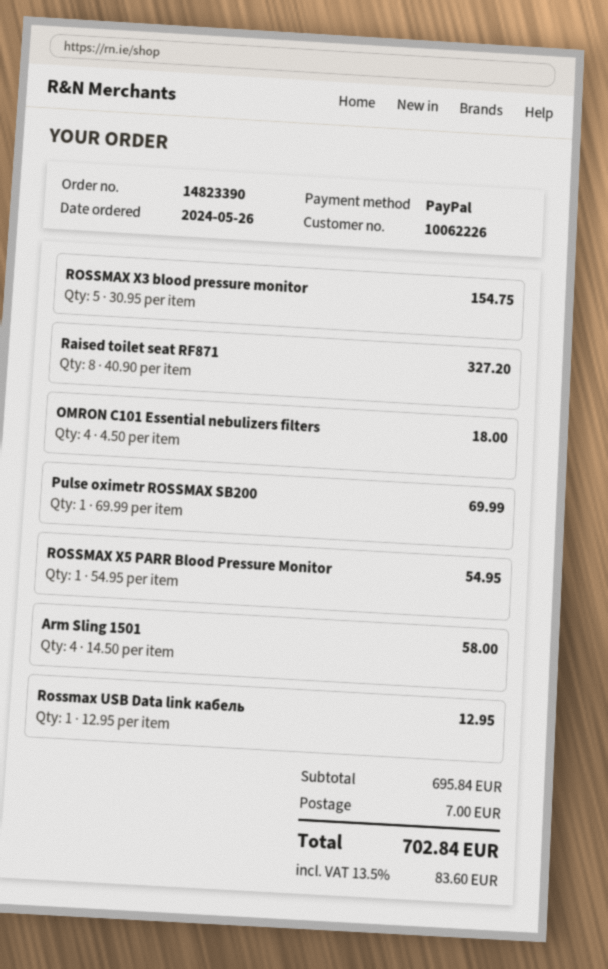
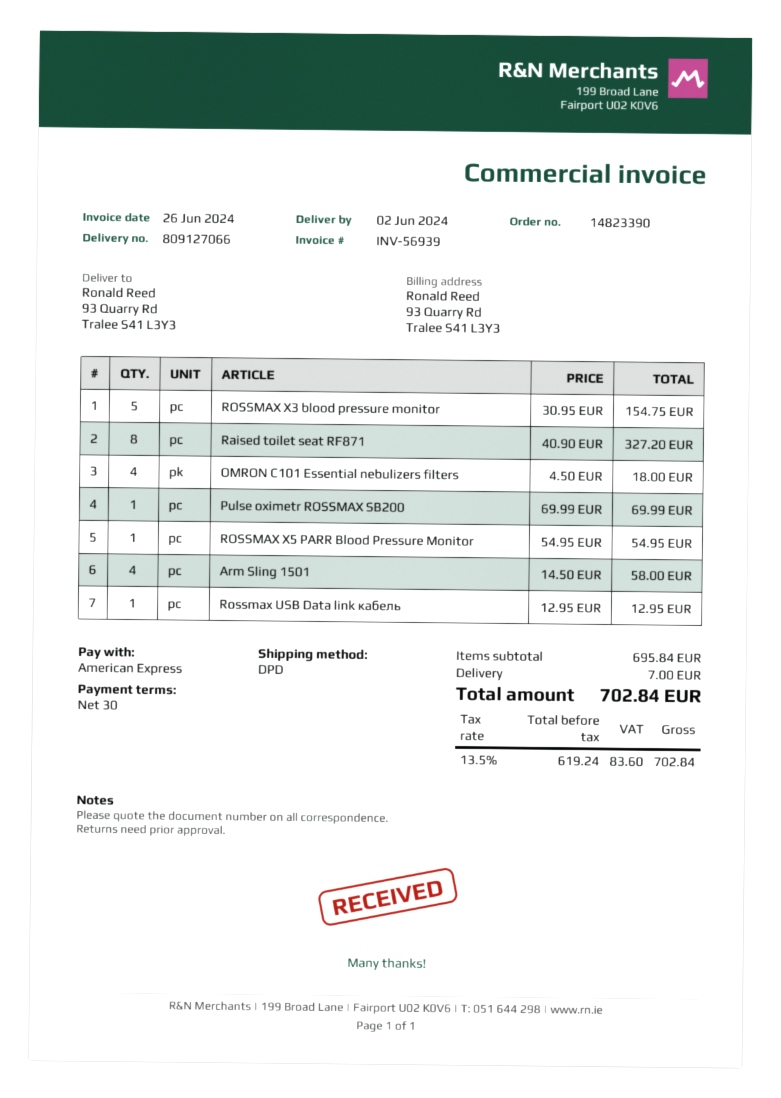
payment method: PayPal -> American Express

